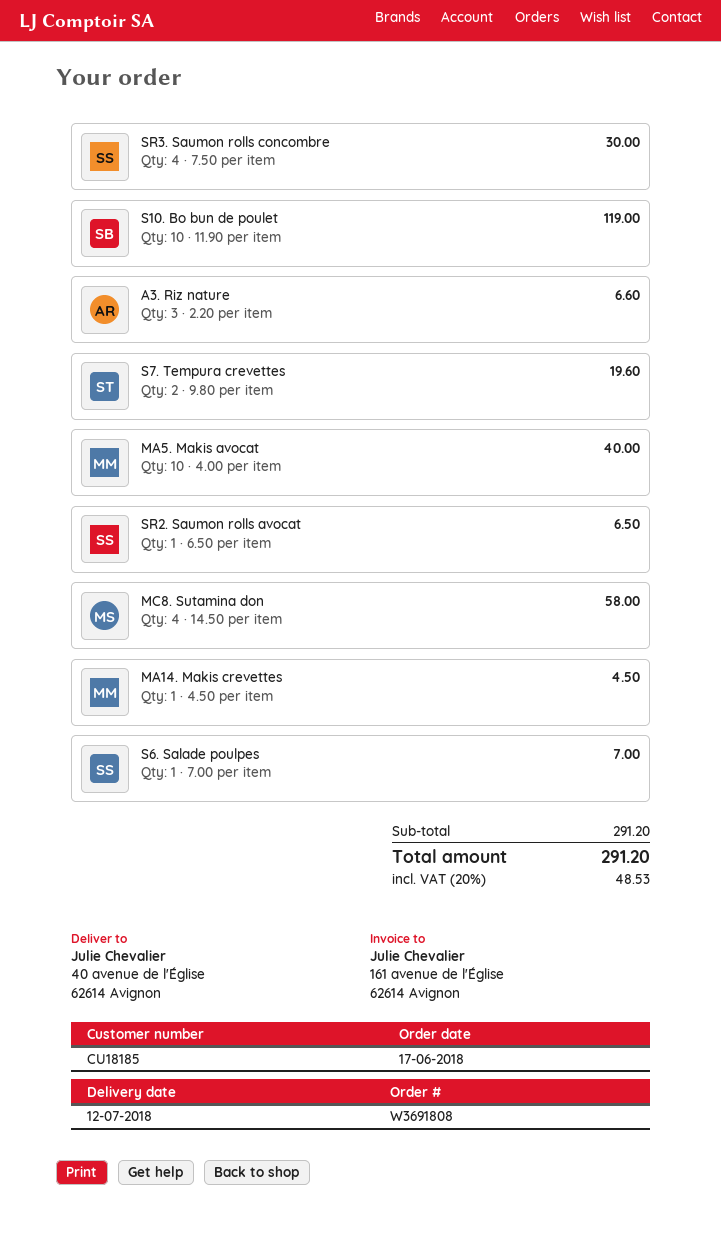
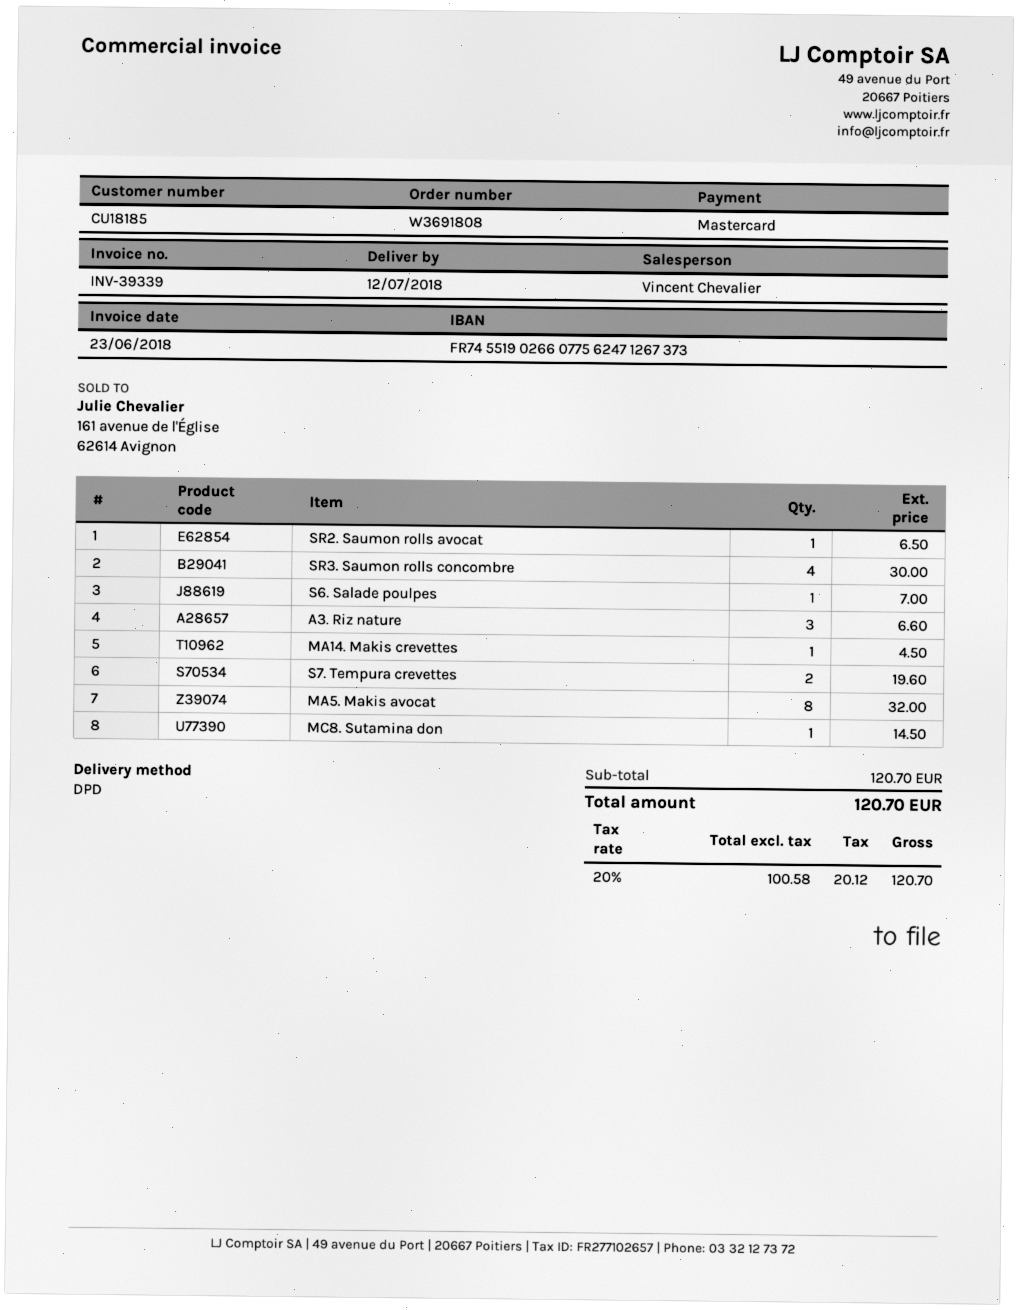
S10. Bo bun de poulet: 10 for 119.00 -> none
MA5. Makis avocat: 10 for 40.00 -> 8 for 32.00
MC8. Sutamina don: 4 for 58.00 -> 1 for 14.50
subtotal: 291.20 -> 120.70
tax: 20% = 48.53 -> 20% = 20.12
total: 291.20 -> 120.70

